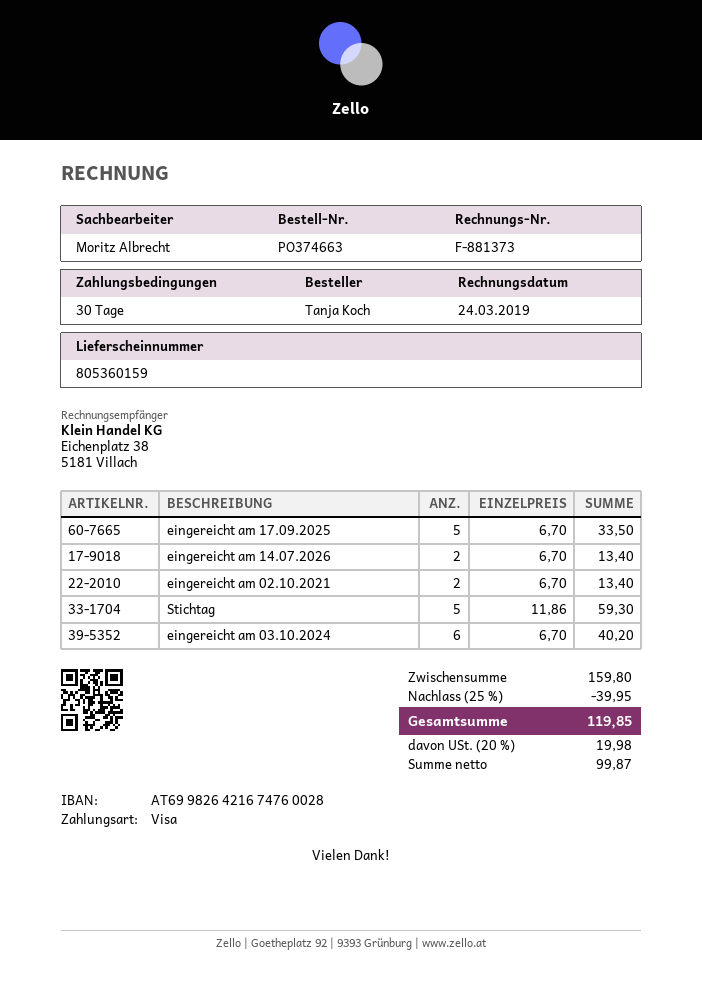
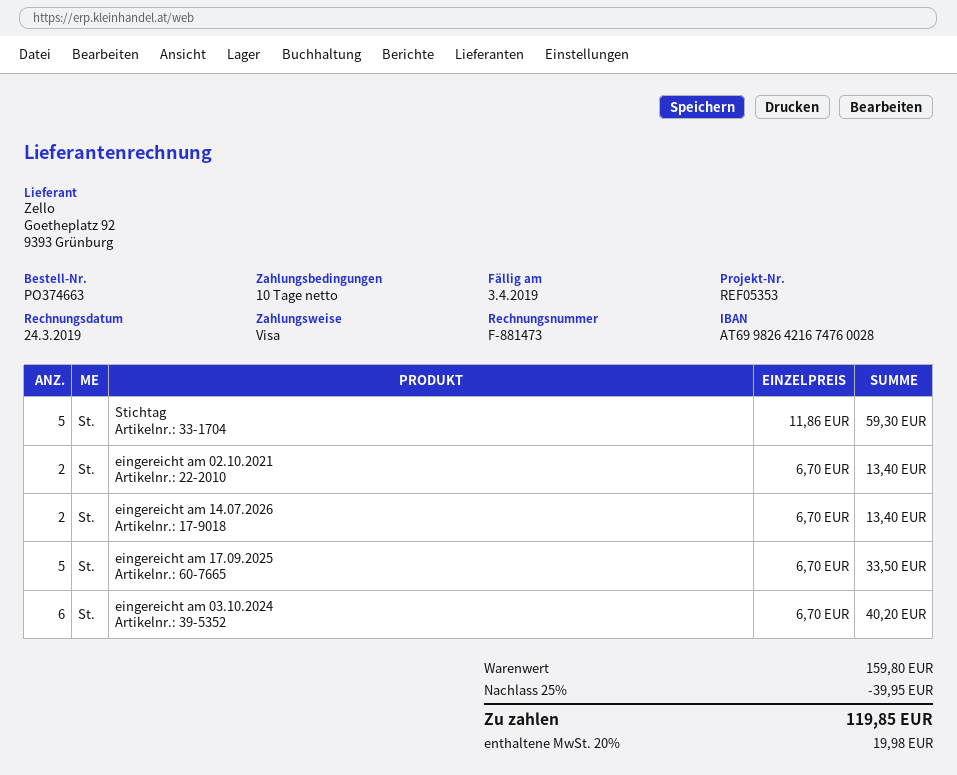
invoice number: F-881373 -> F-881473
payment terms: 30 days -> 10 days

